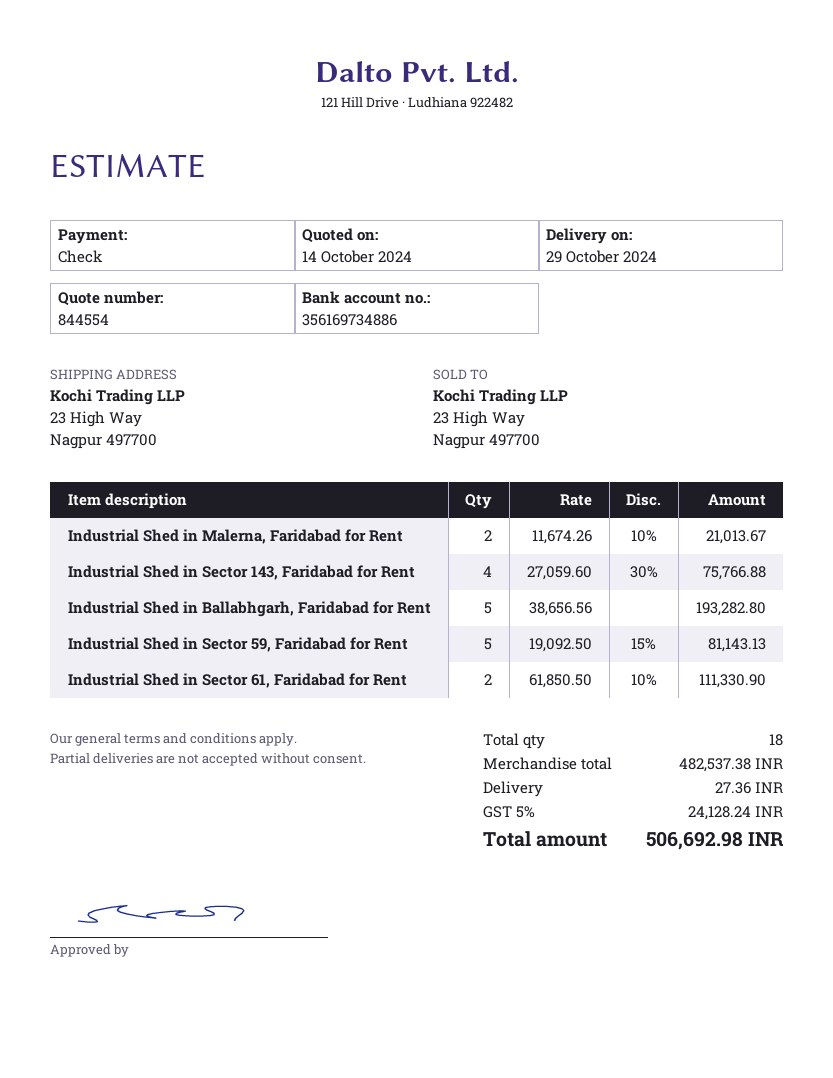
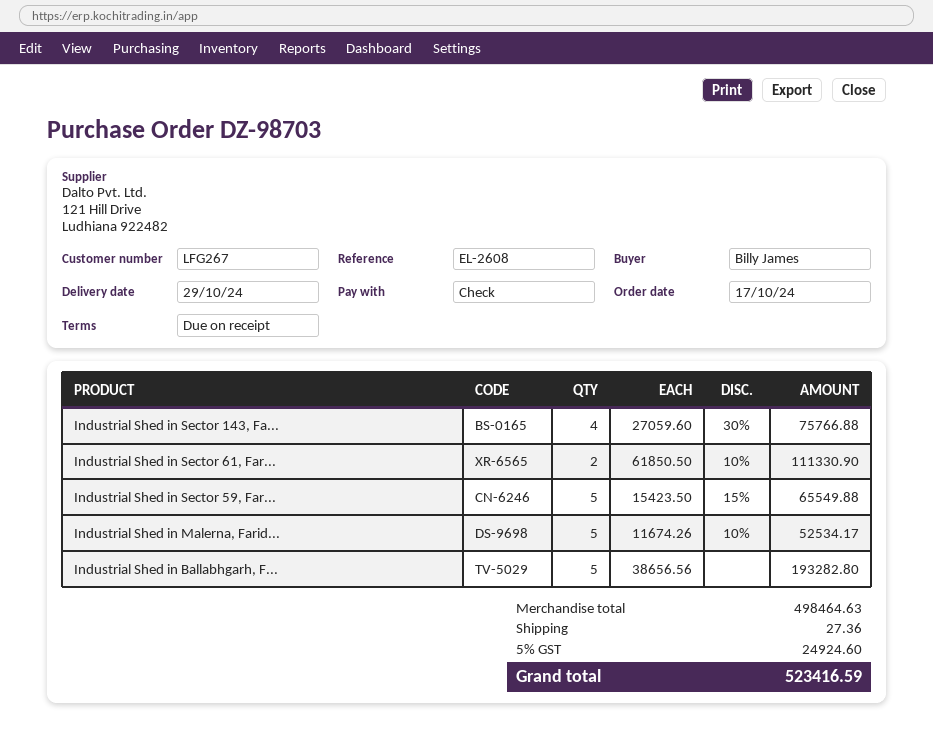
Industrial Shed in Malerna, Faridabad for Rent: 2 x 11674.26 - 10% = 21013.67 -> 5 x 11674.26 - 10% = 52534.17
Industrial Shed in Sector 59, Faridabad for Rent: 5 x 19092.50 - 15% = 81143.13 -> 5 x 15423.50 - 15% = 65549.88
subtotal: 482537.38 -> 498464.63
tax: 5% = 24128.24 -> 5% = 24924.60
total: 506692.98 -> 523416.59

